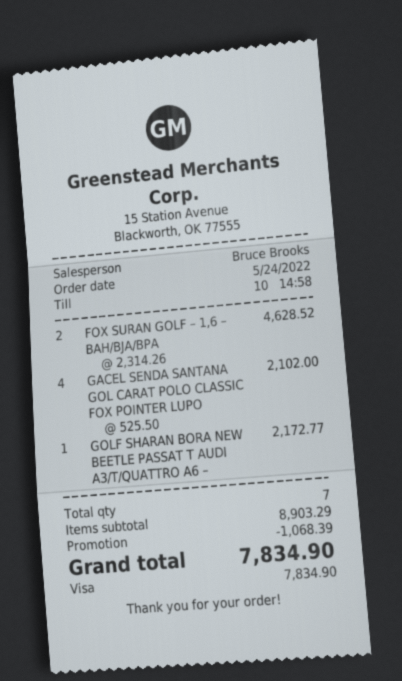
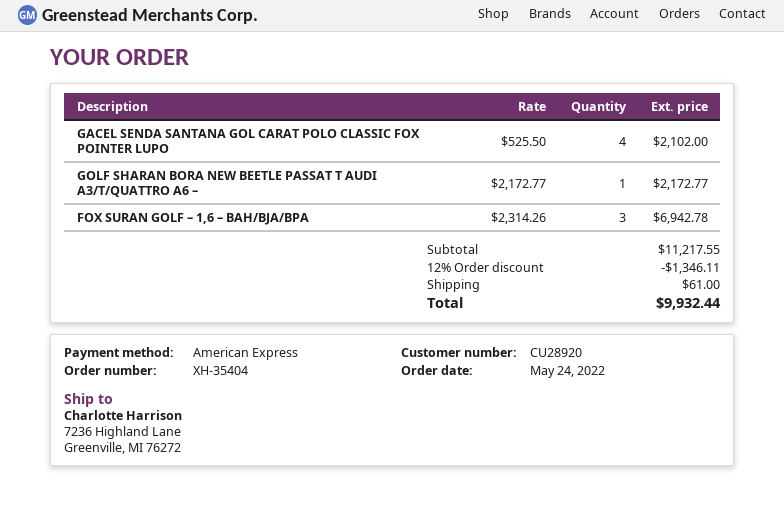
payment method: Visa -> American Express
FOX SURAN GOLF – 1,6 – BAH/BJA/BPA: 2 x 2314.26 = 4628.52 -> 3 x 2314.26 = 6942.78
subtotal: 8903.29 -> 11217.55
discount: 1068.39 -> 1346.11
shipping: none -> 61.00
total: 7834.90 -> 9932.44

